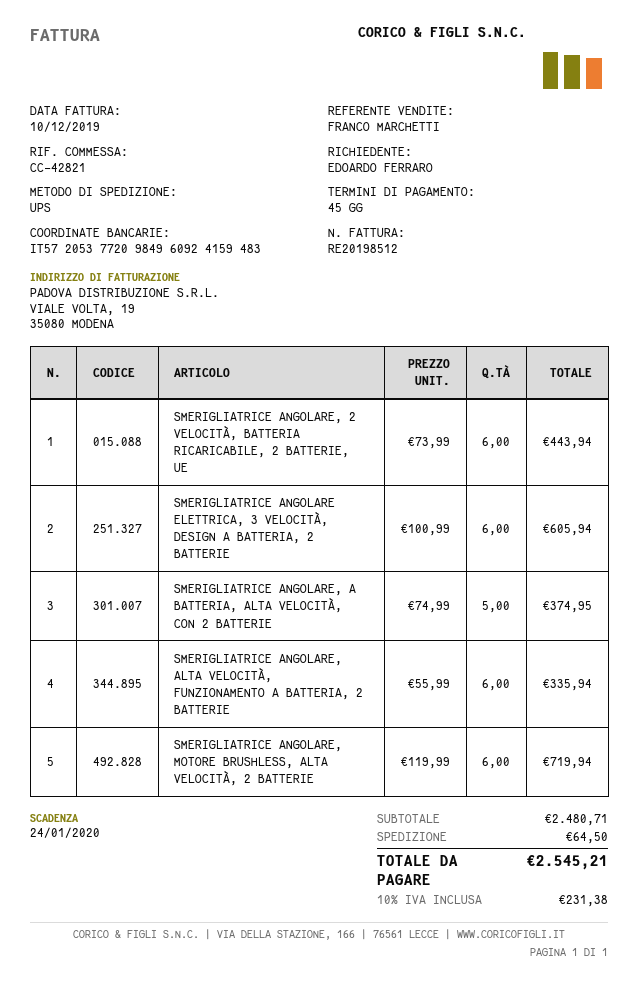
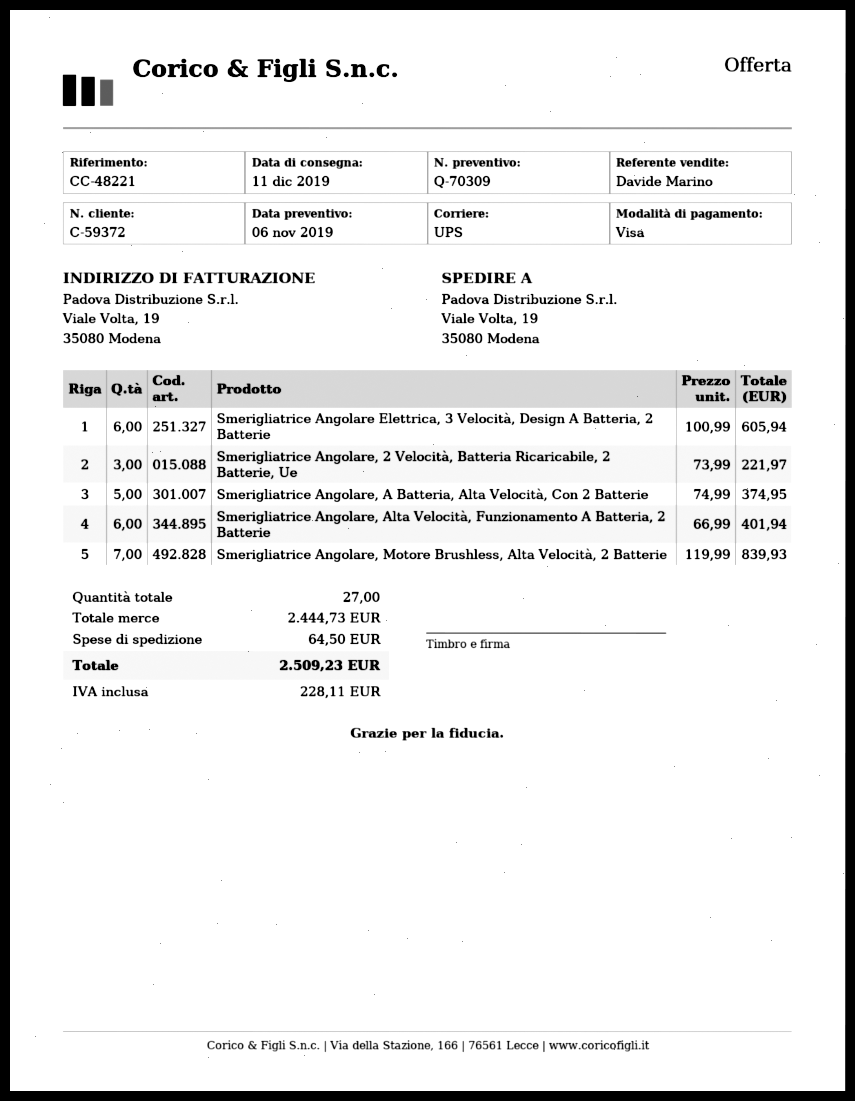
reference: CC-42821 -> CC-48221
sales rep: FRANCO MARCHETTI -> Davide Marino
SMERIGLIATRICE ANGOLARE, 2 VELOCITÀ, BATTERIA RICARICABILE, 2 BATTERIE, UE: 6 x 73.99 = 443.94 -> 3 x 73.99 = 221.97
SMERIGLIATRICE ANGOLARE, ALTA VELOCITÀ, FUNZIONAMENTO A BATTERIA, 2 BATTERIE: 6 x 55.99 = 335.94 -> 6 x 66.99 = 401.94
SMERIGLIATRICE ANGOLARE, MOTORE BRUSHLESS, ALTA VELOCITÀ, 2 BATTERIE: 6 x 119.99 = 719.94 -> 7 x 119.99 = 839.93
subtotal: 2480.71 -> 2444.73
tax: 231.38 -> 228.11
total: 2545.21 -> 2509.23

